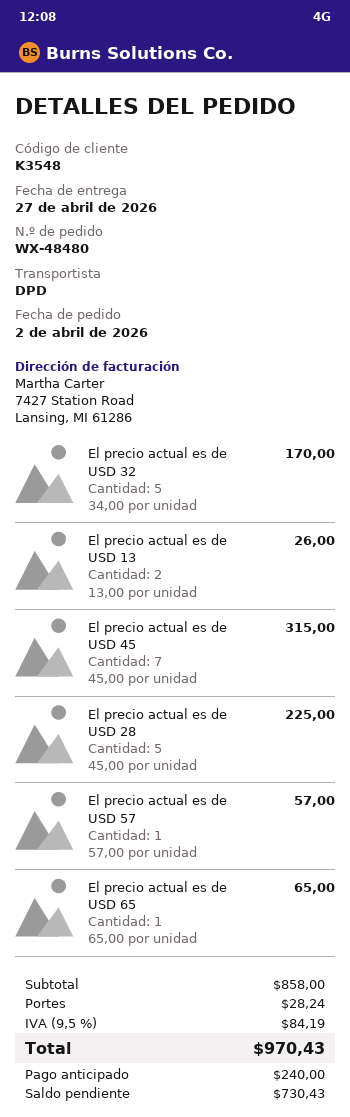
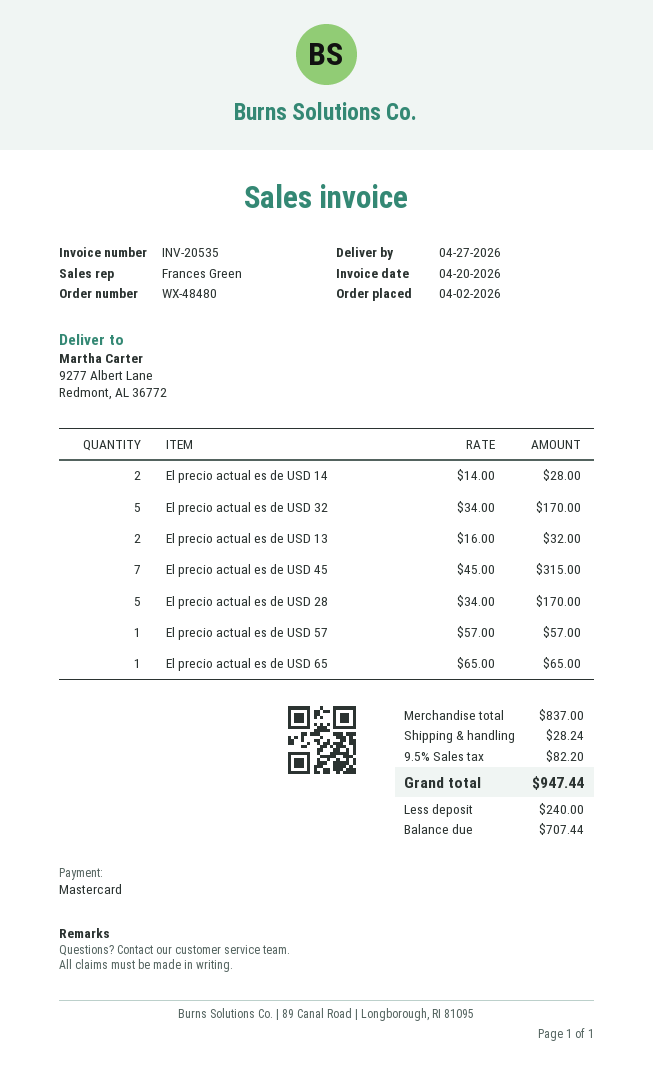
El precio actual es de USD 13: 2 x 13.00 = 26.00 -> 2 x 16.00 = 32.00
El precio actual es de USD 28: 5 x 45.00 = 225.00 -> 5 x 34.00 = 170.00
El precio actual es de USD 14: none -> 2 x 14.00 = 28.00
subtotal: 858.00 -> 837.00
tax: 9.5% = 84.19 -> 9.5% = 82.20
total: 970.43 -> 947.44
balance: 730.43 -> 707.44

